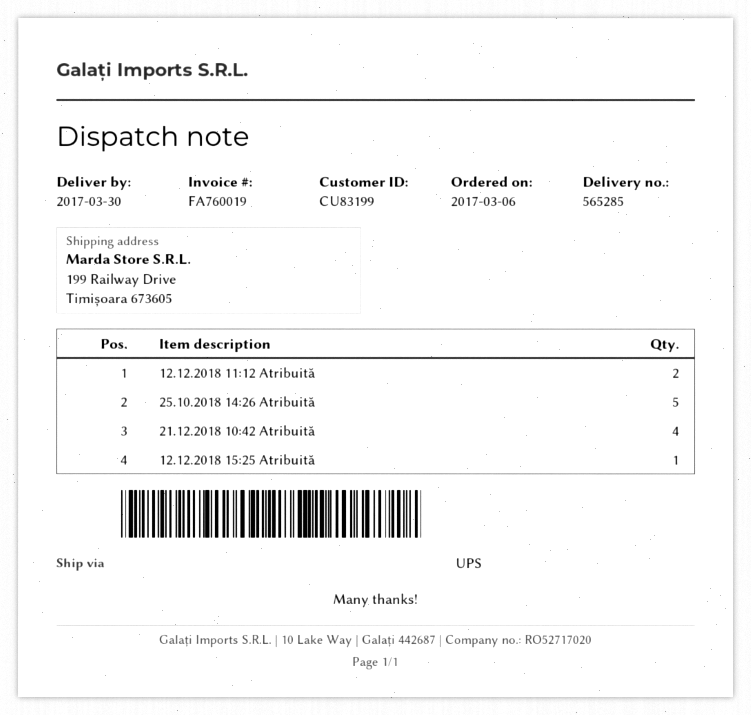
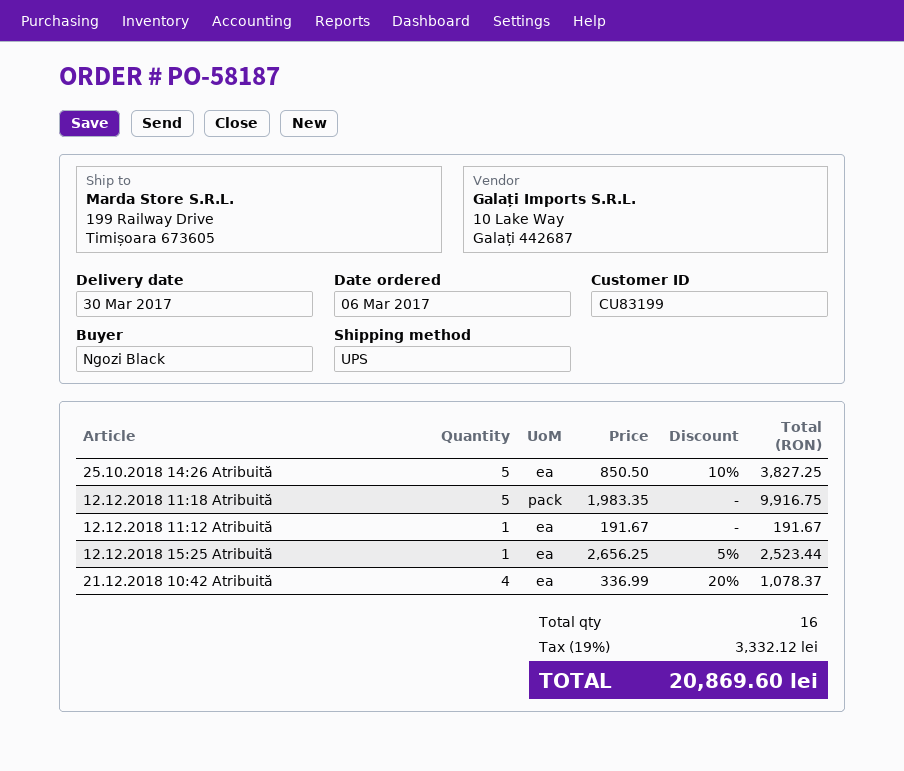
12.12.2018 11:12 Atribuită: 2 -> 1
12.12.2018 11:18 Atribuită: none -> 5

